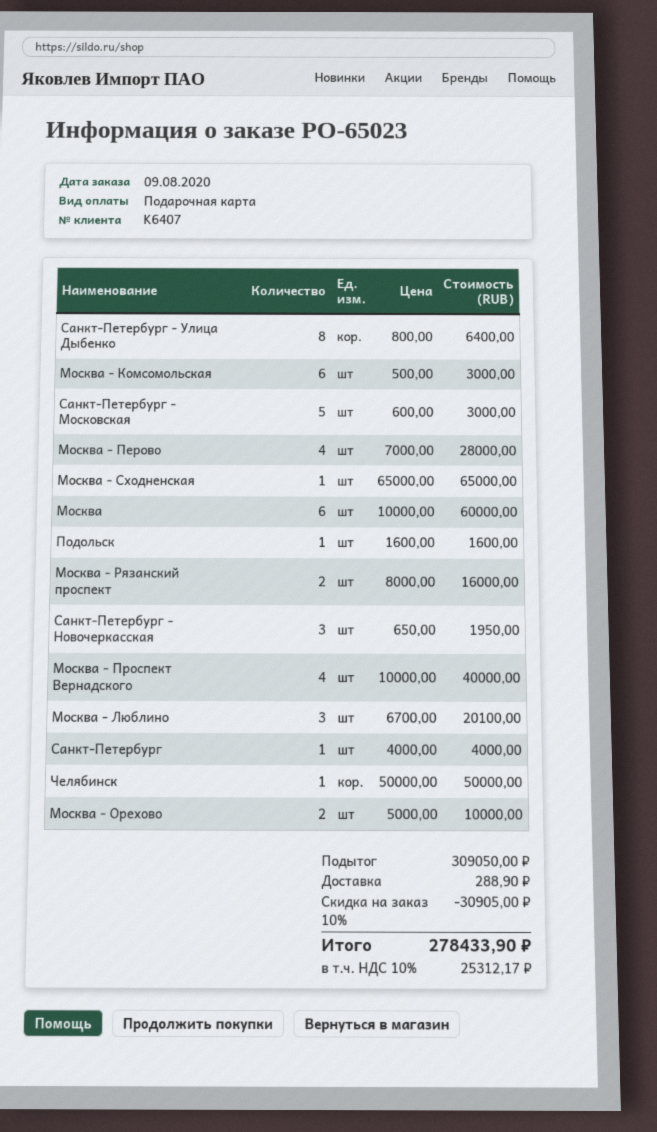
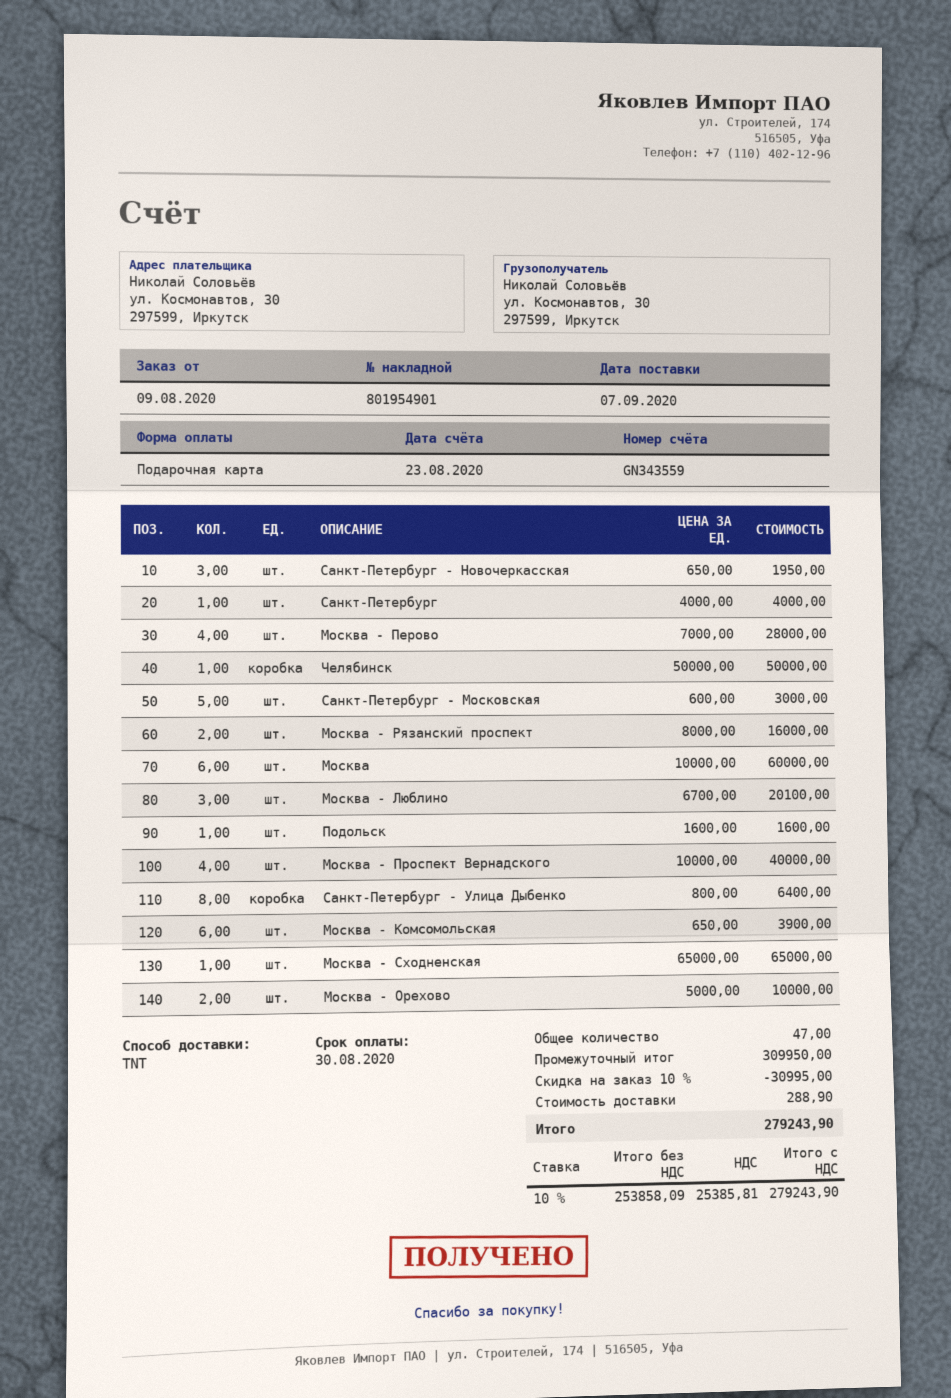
Москва - Комсомольская: 6 x 500.00 = 3000.00 -> 6 x 650.00 = 3900.00
subtotal: 309050.00 -> 309950.00
discount: 10% = 30905.00 -> 10% = 30995.00
tax: 10% = 25312.17 -> 10% = 25385.81
total: 278433.90 -> 279243.90

